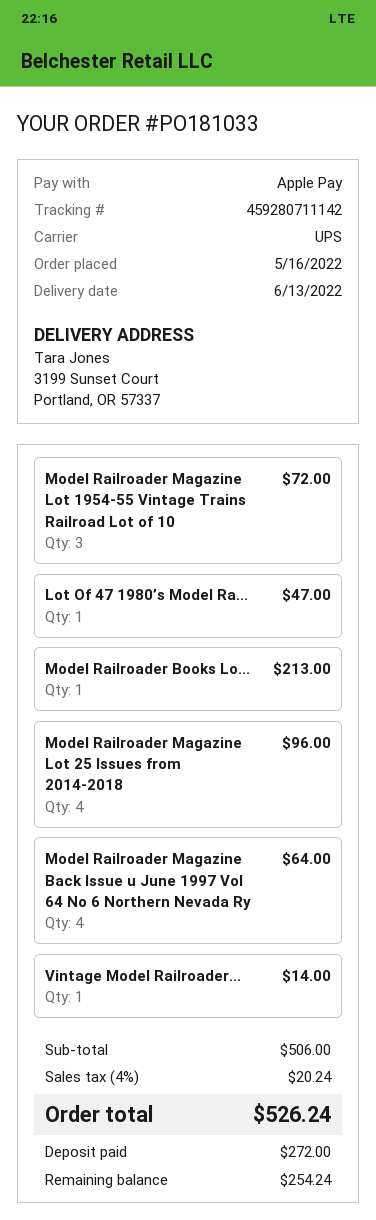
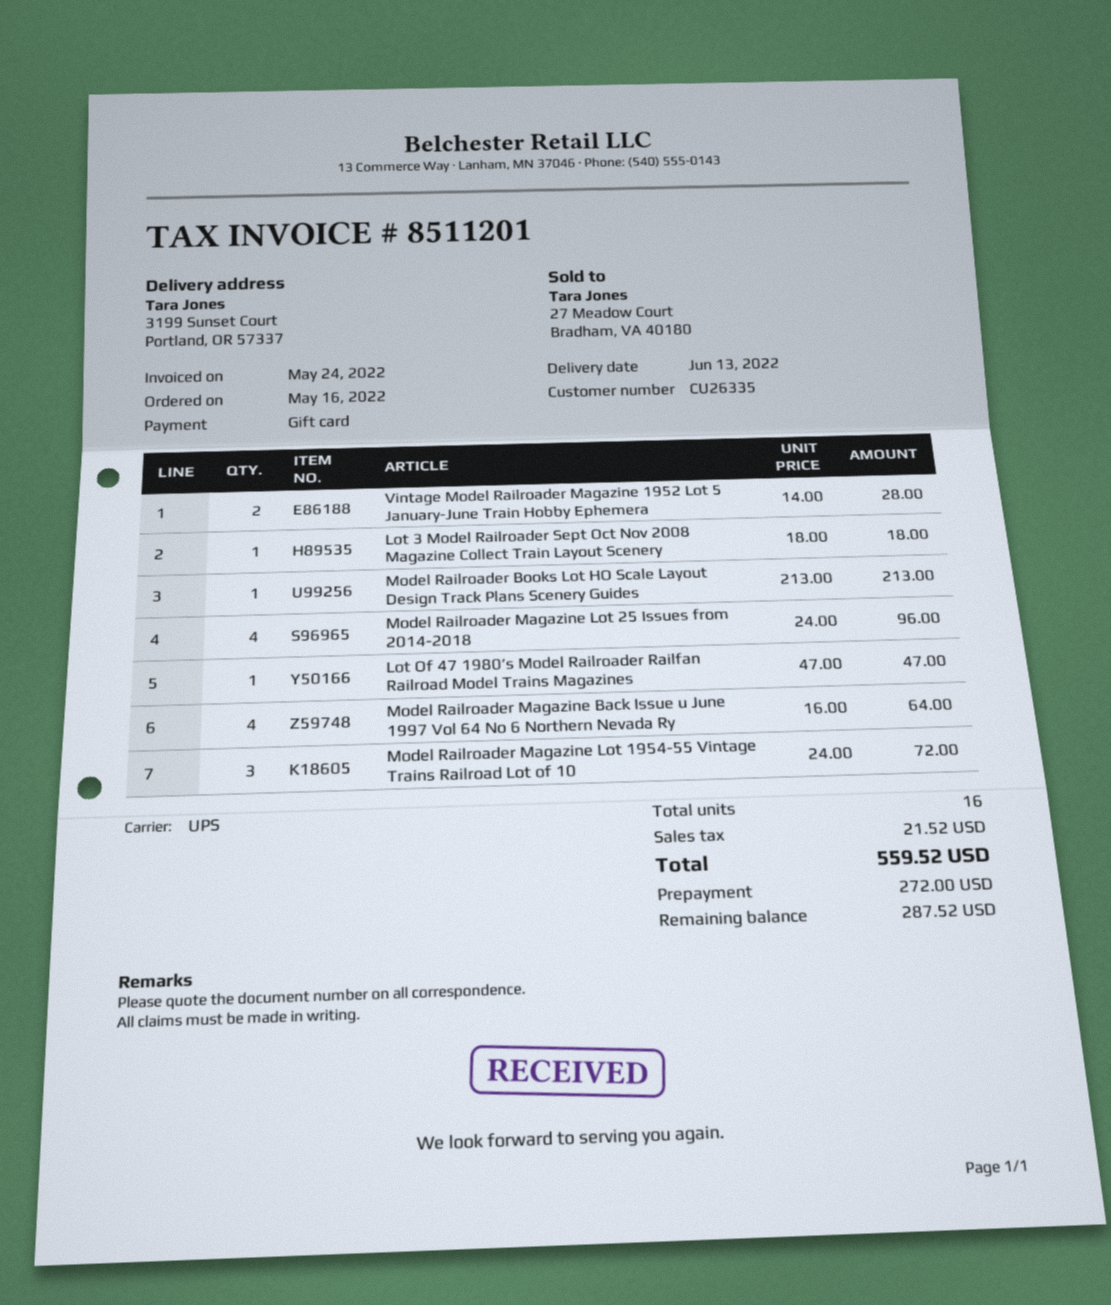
payment method: Apple Pay -> gift card
Vintage Model Railroader...: 1 for 14.00 -> 2 for 28.00
Lot 3 Model Railroader Sept Oct Nov 2008 Magazine Collect Train Layout Scenery: none -> 1 for 18.00
tax: 20.24 -> 21.52
total: 526.24 -> 559.52
balance: 254.24 -> 287.52

